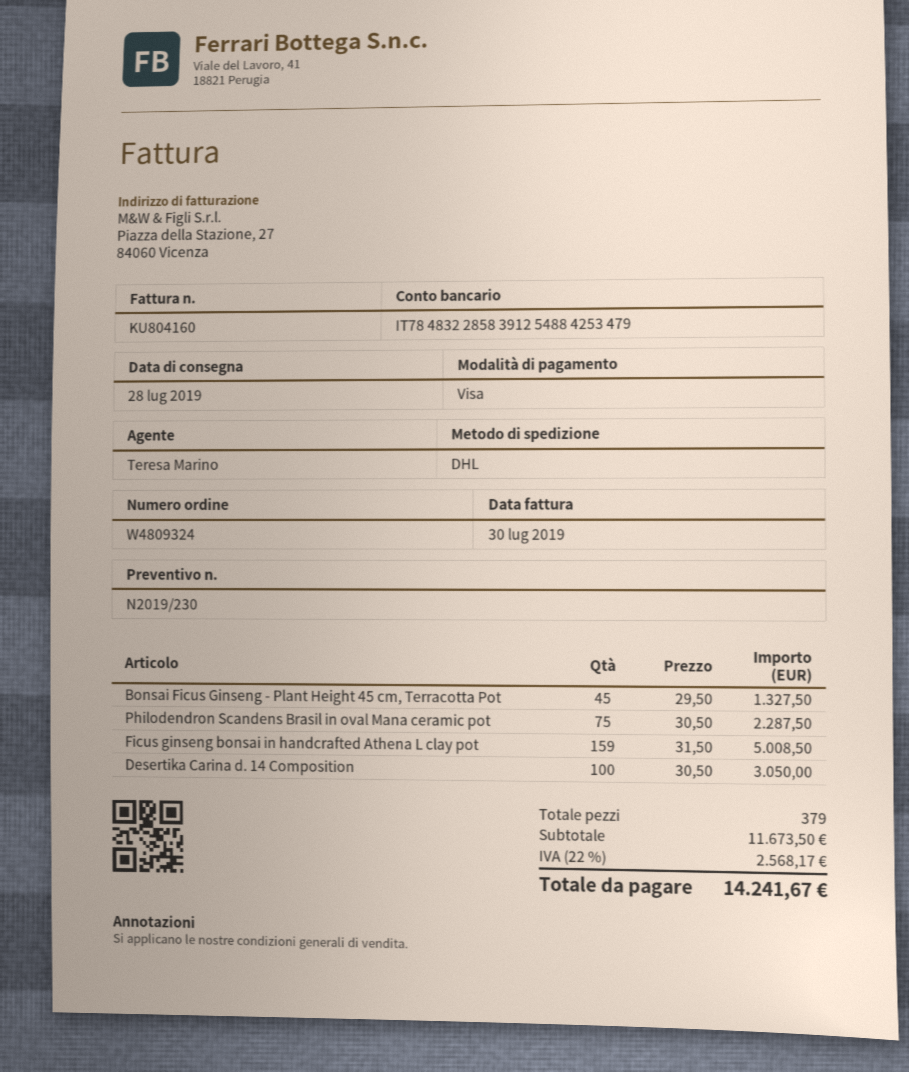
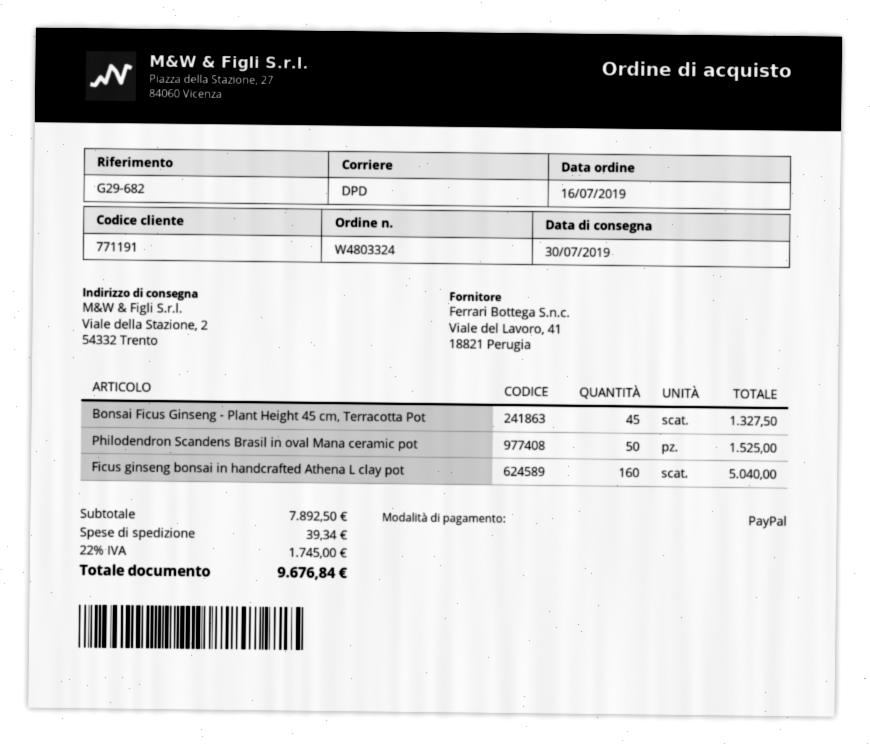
order number: W4809324 -> W4803324
delivery date: 2019-07-28 -> 2019-07-30
payment method: Visa -> PayPal
shipping method: DHL -> DPD
Philodendron Scandens Brasil in oval Mana ceramic pot: 75 for 2287.50 -> 50 for 1525.00
Ficus ginseng bonsai in handcrafted Athena L clay pot: 159 for 5008.50 -> 160 for 5040.00
Desertika Carina d. 14 Composition: 100 for 3050.00 -> none
subtotal: 11673.50 -> 7892.50
shipping: none -> 39.34
tax: 22% = 2568.17 -> 22% = 1745.00
total: 14241.67 -> 9676.84

